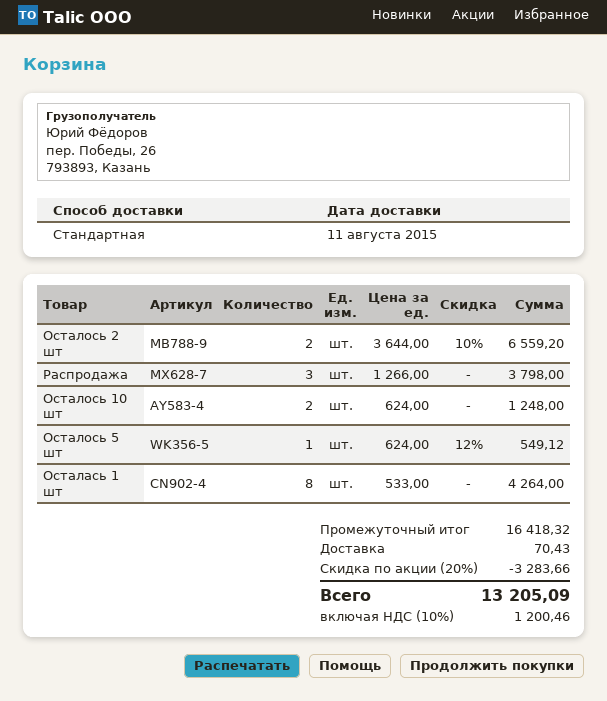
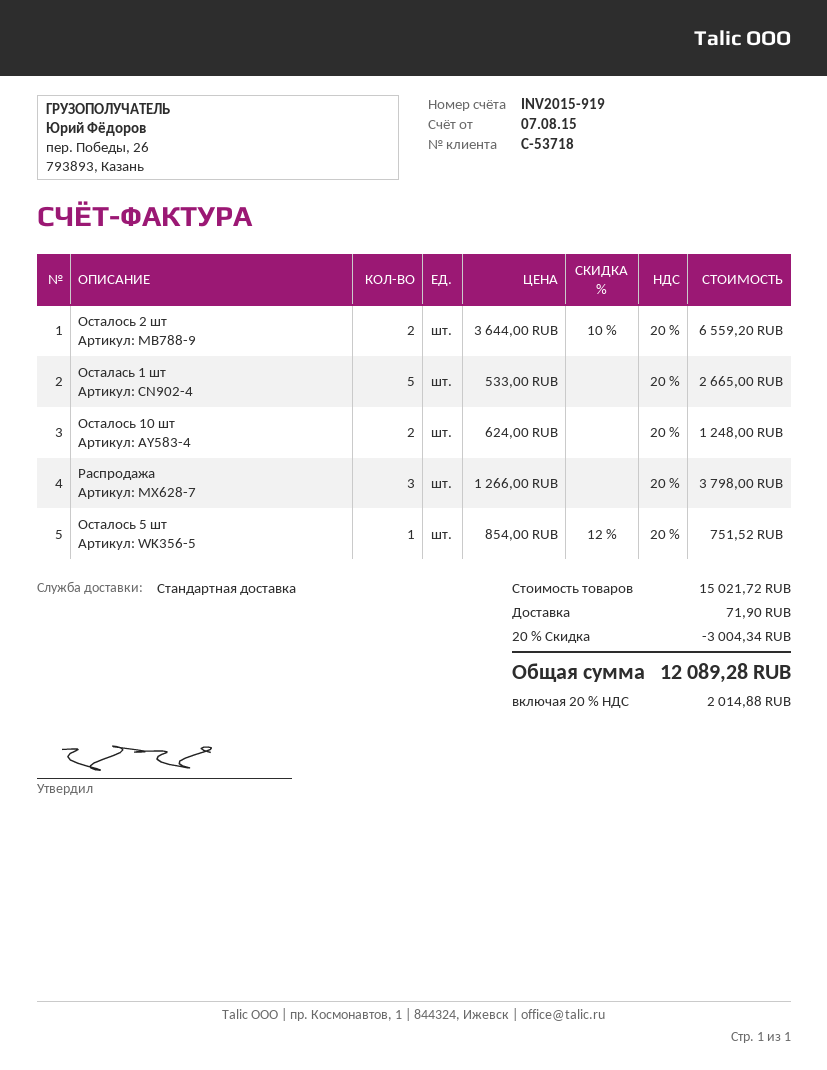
Осталось 5 шт: 1 x 624.00 - 12% = 549.12 -> 1 x 854.00 - 12% = 751.52
Осталась 1 шт: 8 x 533.00 = 4264.00 -> 5 x 533.00 = 2665.00
subtotal: 16418.32 -> 15021.72
discount: 20% = 3283.66 -> 20% = 3004.34
shipping: 70.43 -> 71.90
tax: 10% = 1200.46 -> 20% = 2014.88
total: 13205.09 -> 12089.28

